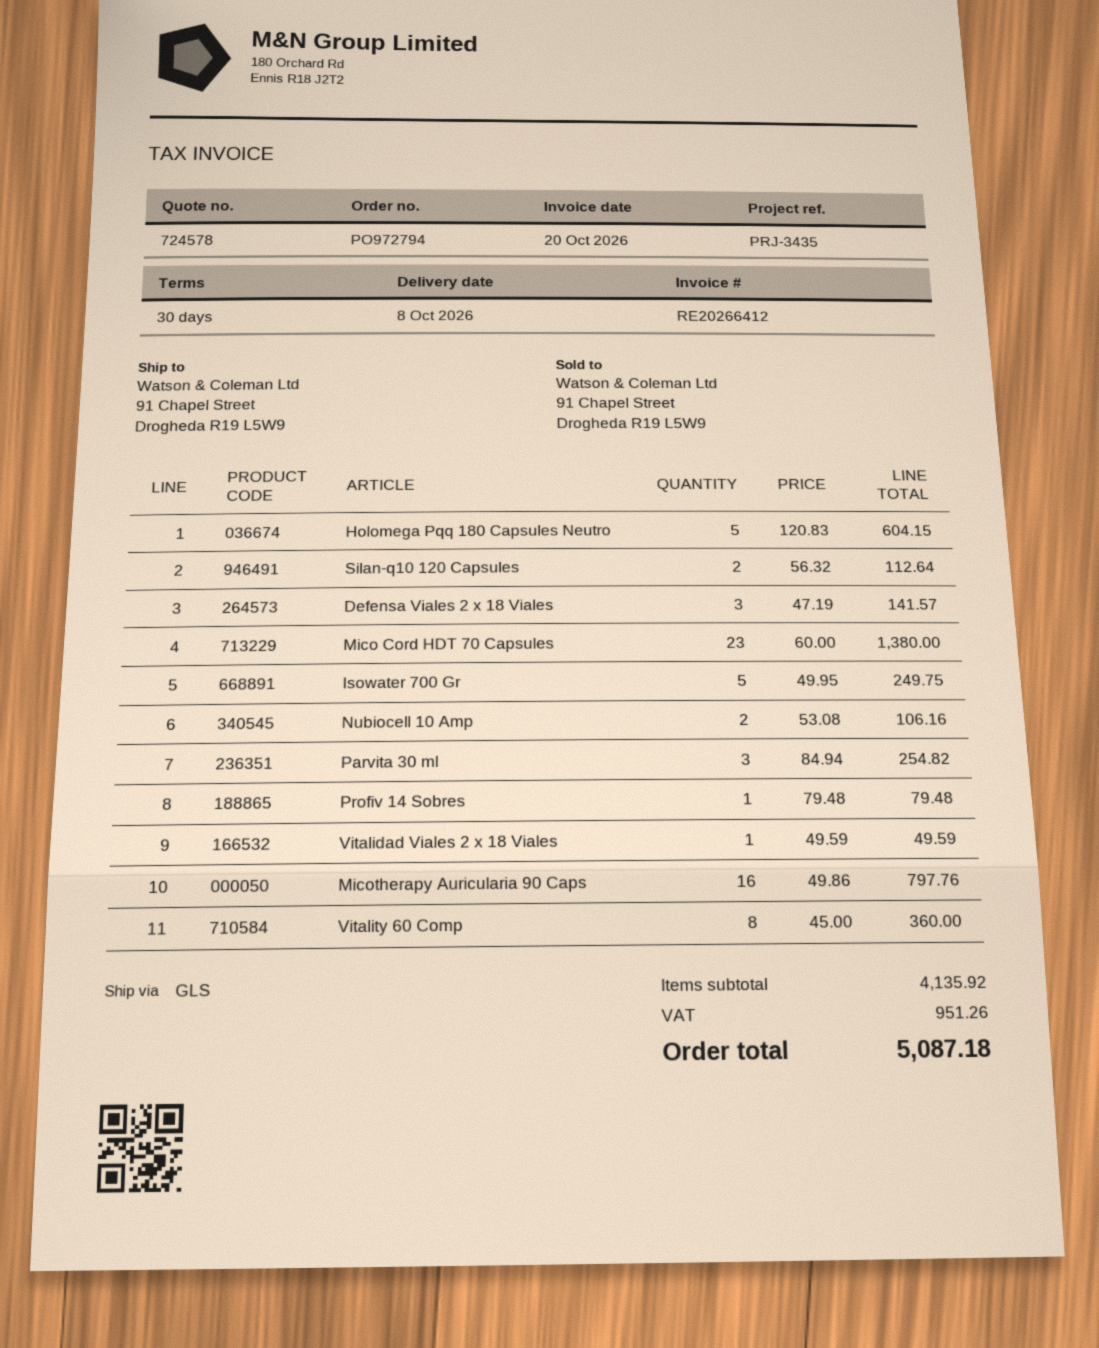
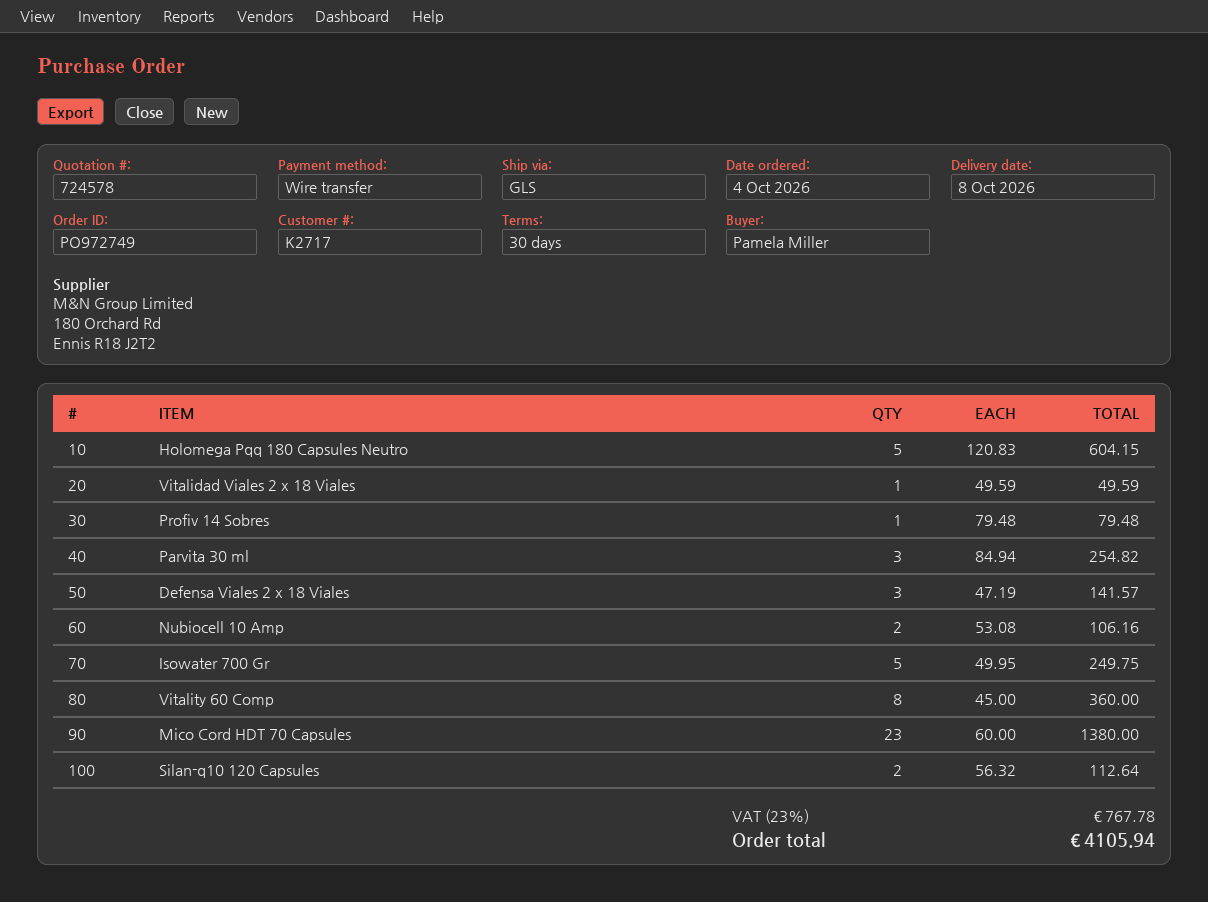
order number: PO972794 -> PO972749
Micotherapy Auricularia 90 Caps: 16 x 49.86 = 797.76 -> none
tax: 951.26 -> 767.78
total: 5087.18 -> 4105.94

